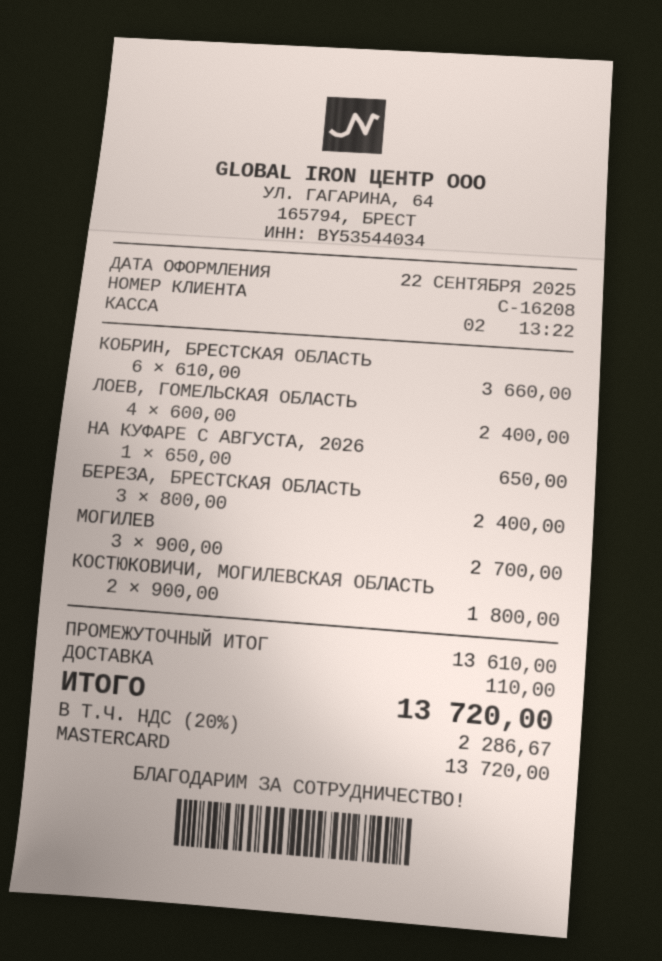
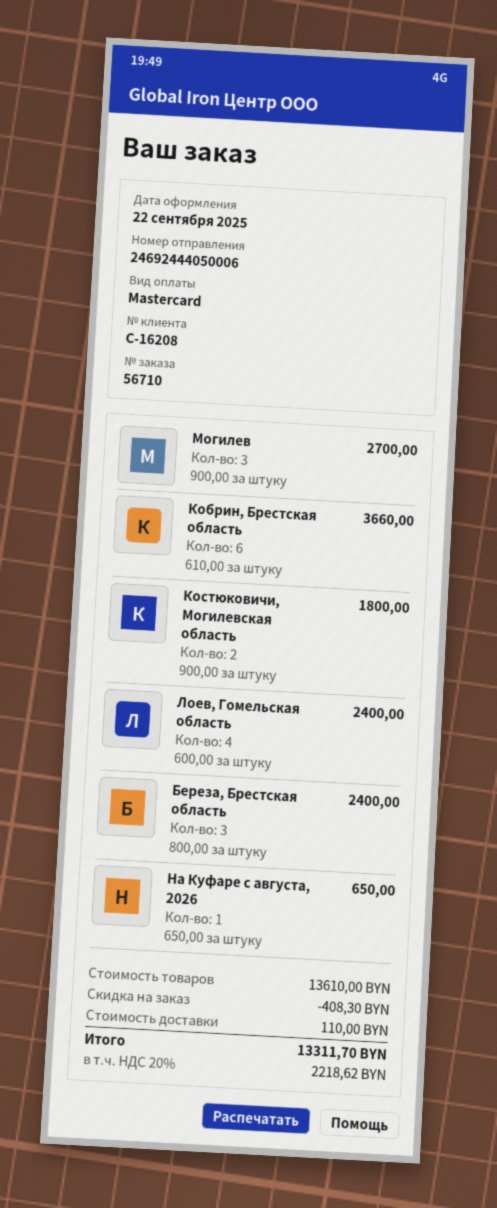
discount: none -> 408.30
tax: 20% = 2286.67 -> 20% = 2218.62
total: 13720.00 -> 13311.70

